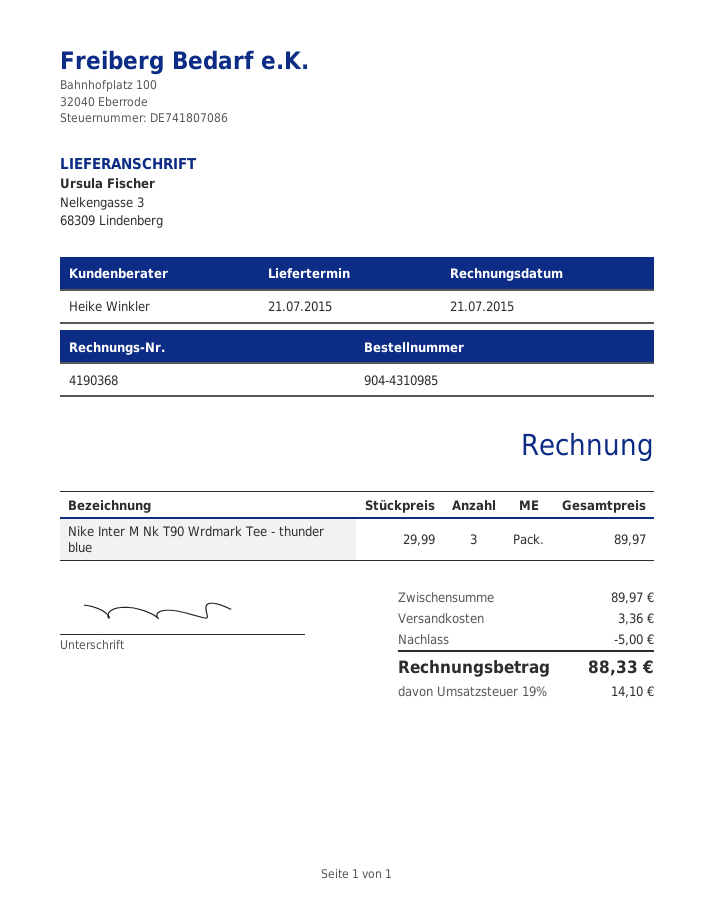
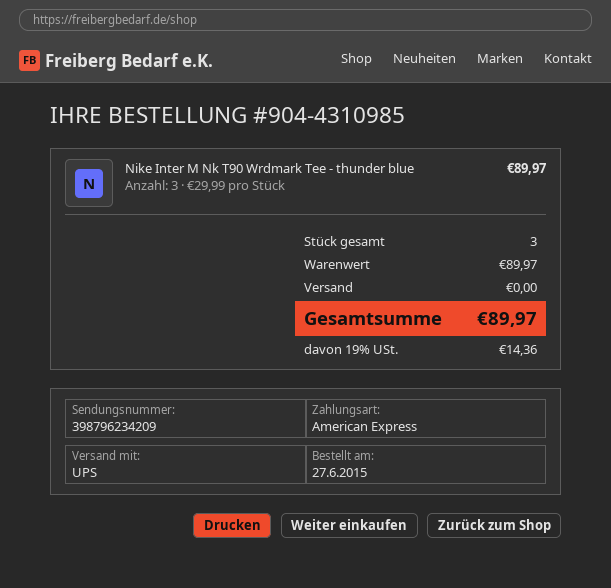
discount: 5.00 -> none
shipping: 3.36 -> 0.00
tax: 19% = 14.10 -> 19% = 14.36
total: 88.33 -> 89.97

